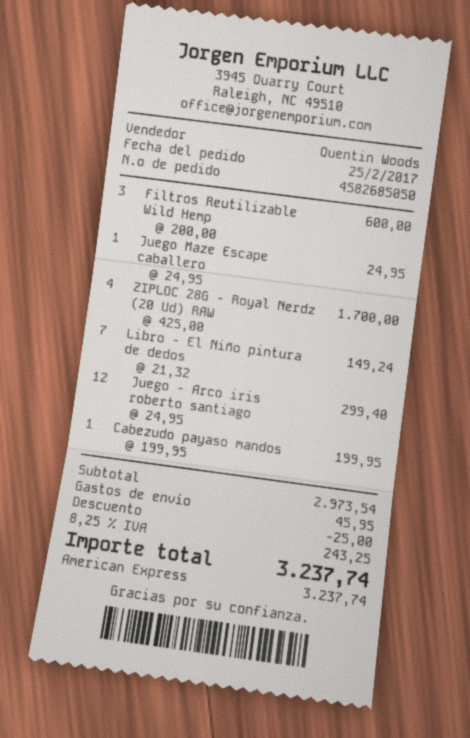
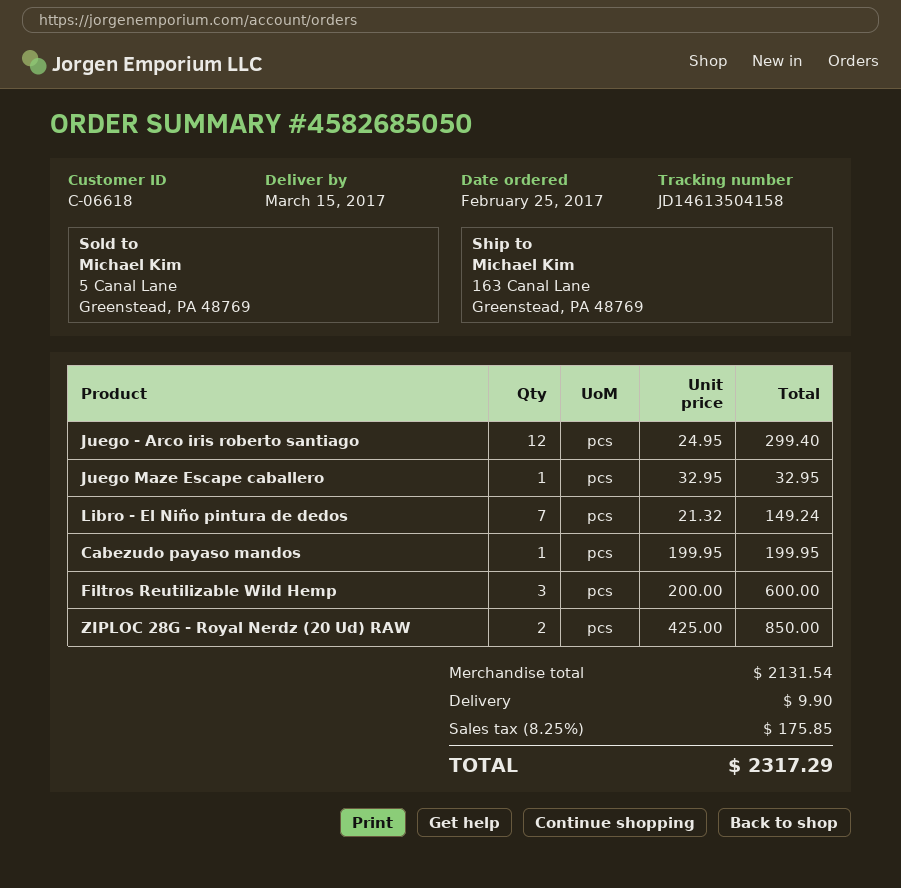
Juego Maze Escape caballero: 1 x 24.95 = 24.95 -> 1 x 32.95 = 32.95
ZIPLOC 28G - Royal Nerdz (20 Ud) RAW: 4 x 425.00 = 1700.00 -> 2 x 425.00 = 850.00
subtotal: 2973.54 -> 2131.54
discount: 25.00 -> none
shipping: 45.95 -> 9.90
tax: 8.25% = 243.25 -> 8.25% = 175.85
total: 3237.74 -> 2317.29

